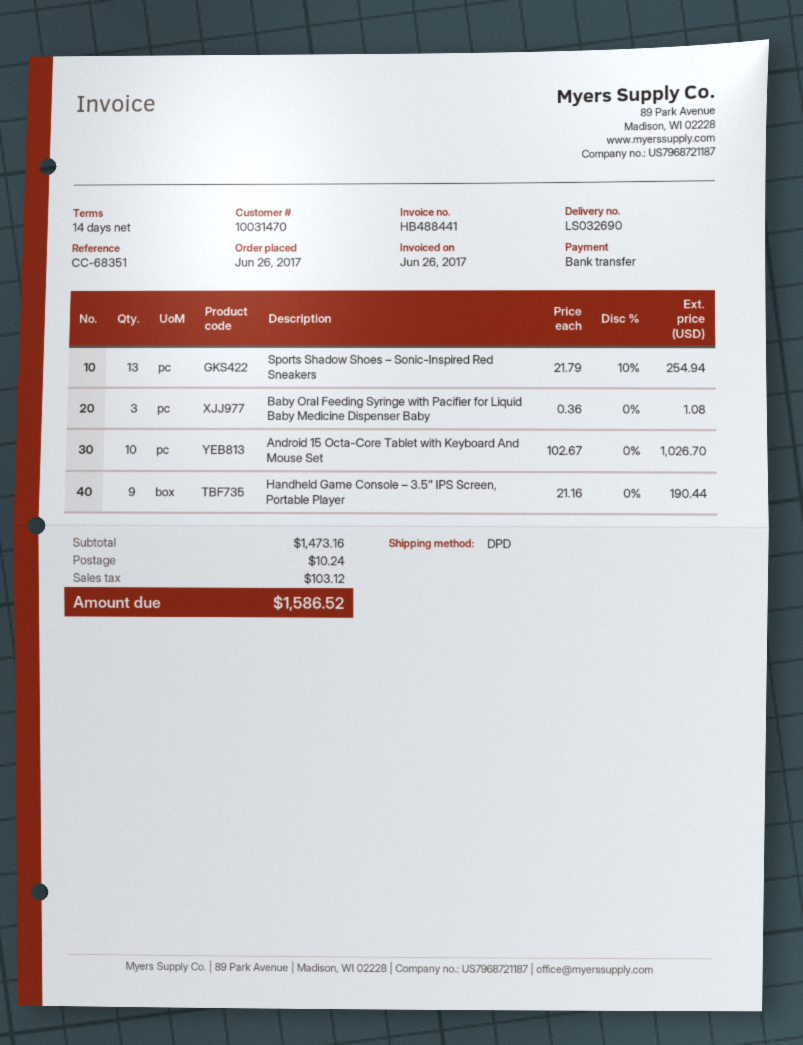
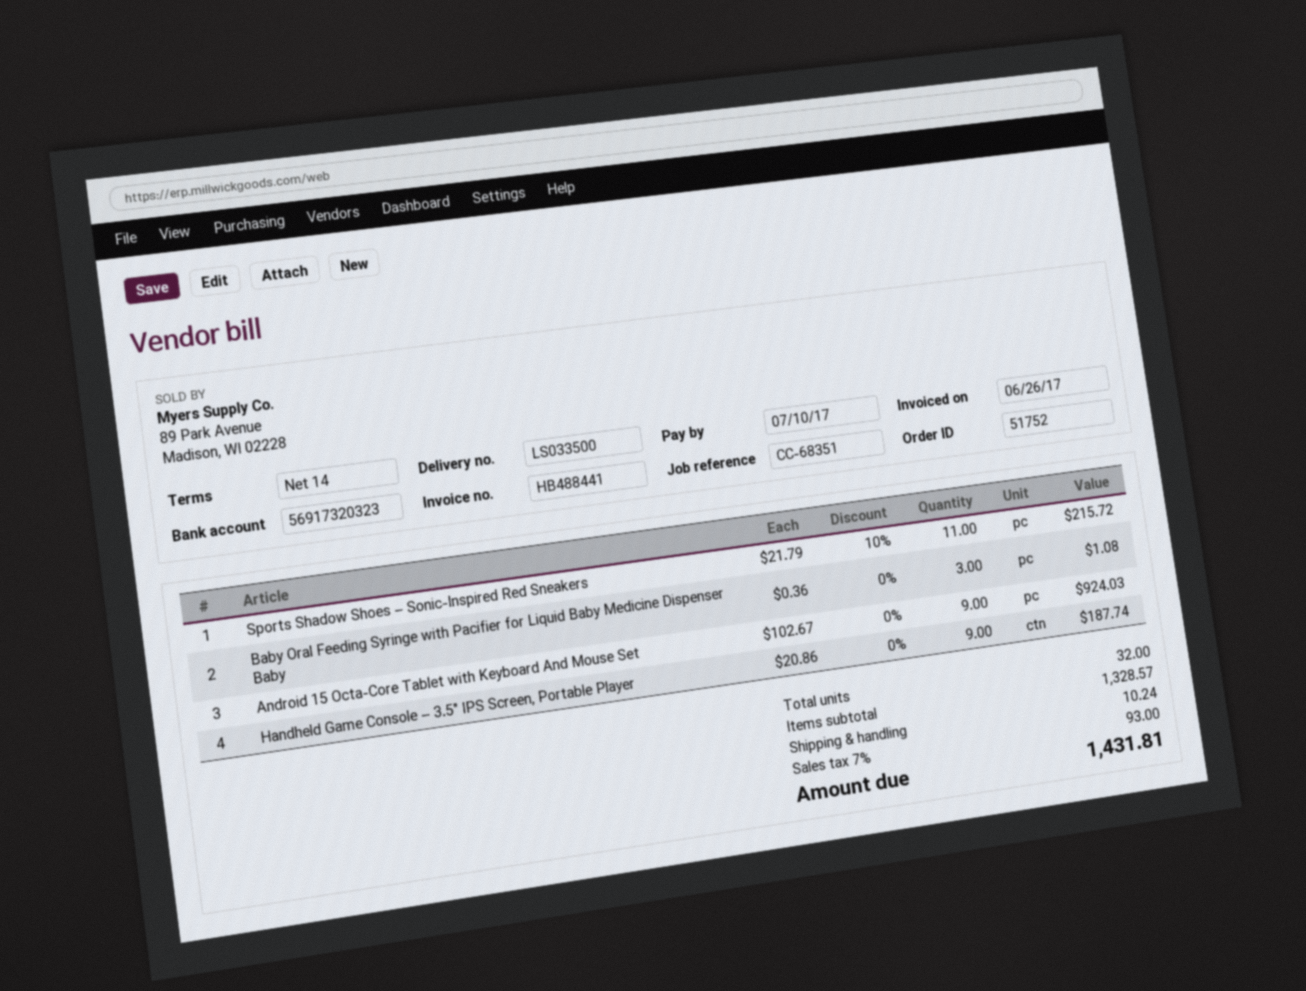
delivery note number: LS032690 -> LS033500
Sports Shadow Shoes – Sonic-Inspired Red Sneakers: 13 x 21.79 - 10% = 254.94 -> 11 x 21.79 - 10% = 215.72
Android 15 Octa-Core Tablet with Keyboard And Mouse Set: 10 x 102.67 = 1026.70 -> 9 x 102.67 = 924.03
Handheld Game Console – 3.5″ IPS Screen, Portable Player: 9 x 21.16 = 190.44 -> 9 x 20.86 = 187.74
subtotal: 1473.16 -> 1328.57
tax: 103.12 -> 93.00
total: 1586.52 -> 1431.81

